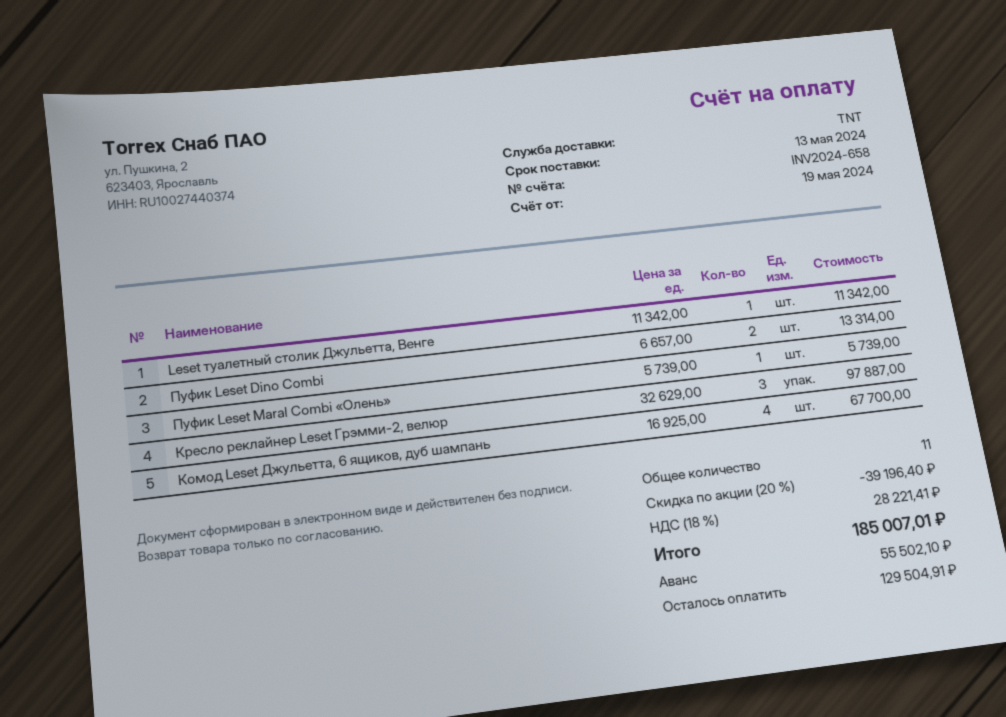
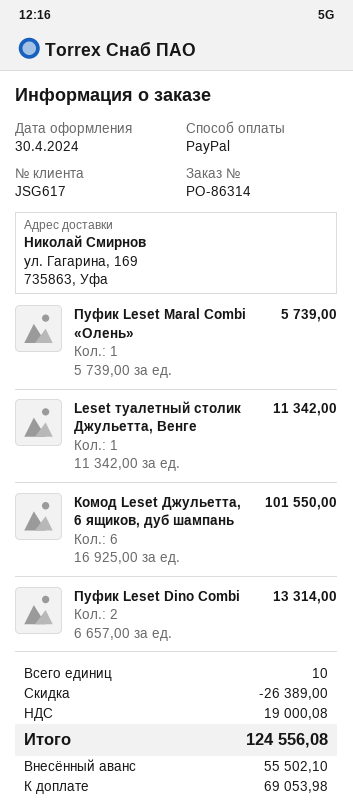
Кресло реклайнер Leset Грэмми-2, велюр: 3 x 32629.00 = 97887.00 -> none
Комод Leset Джульетта, 6 ящиков, дуб шампань: 4 x 16925.00 = 67700.00 -> 6 x 16925.00 = 101550.00
total quantity: 11 -> 10
discount: 39196.40 -> 26389.00
tax: 28221.41 -> 19000.08
total: 185007.01 -> 124556.08
balance: 129504.91 -> 69053.98

